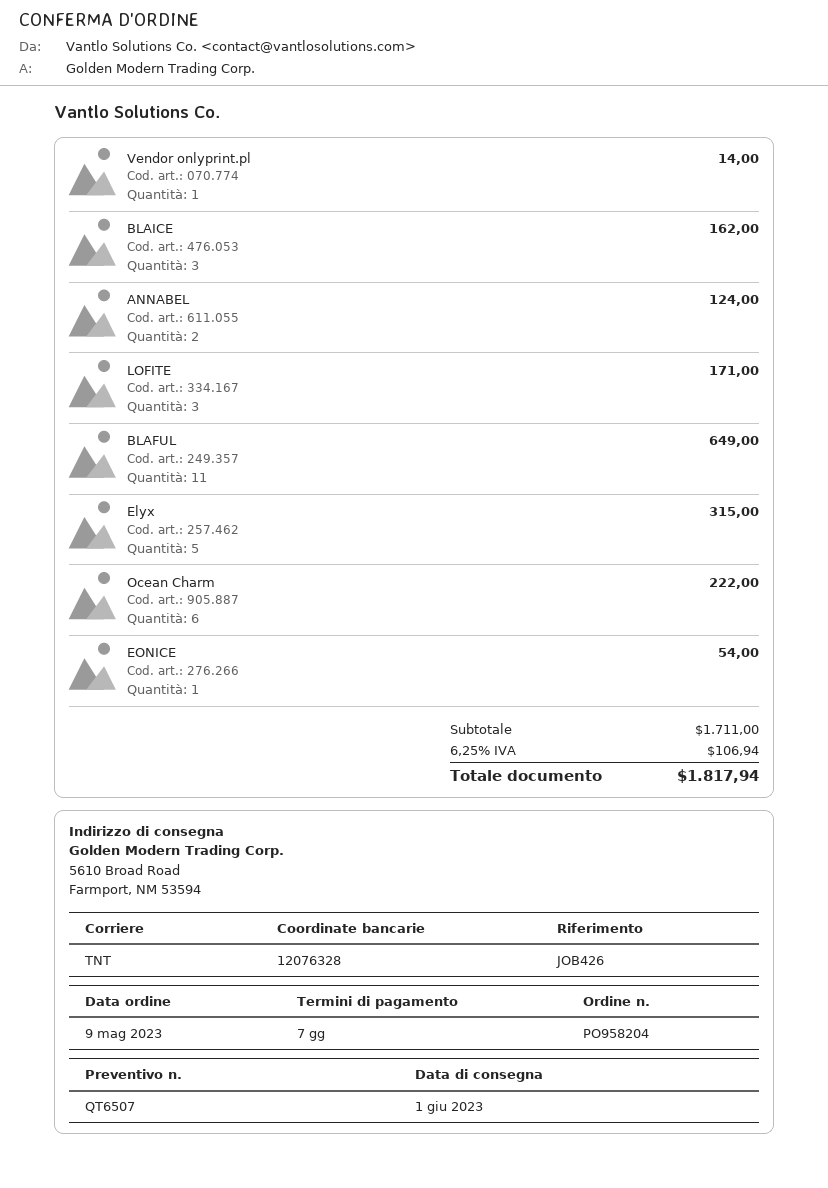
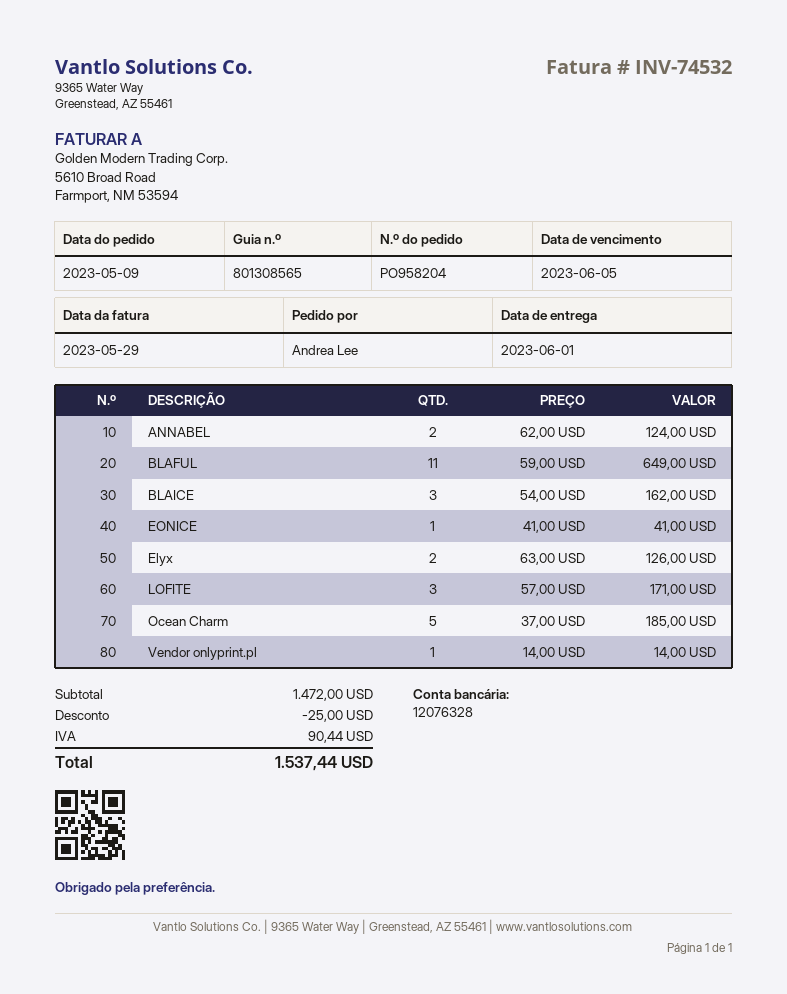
Elyx: 5 for 315.00 -> 2 for 126.00
Ocean Charm: 6 for 222.00 -> 5 for 185.00
EONICE: 1 for 54.00 -> 1 for 41.00
subtotal: 1711.00 -> 1472.00
discount: none -> 25.00
tax: 106.94 -> 90.44
total: 1817.94 -> 1537.44

